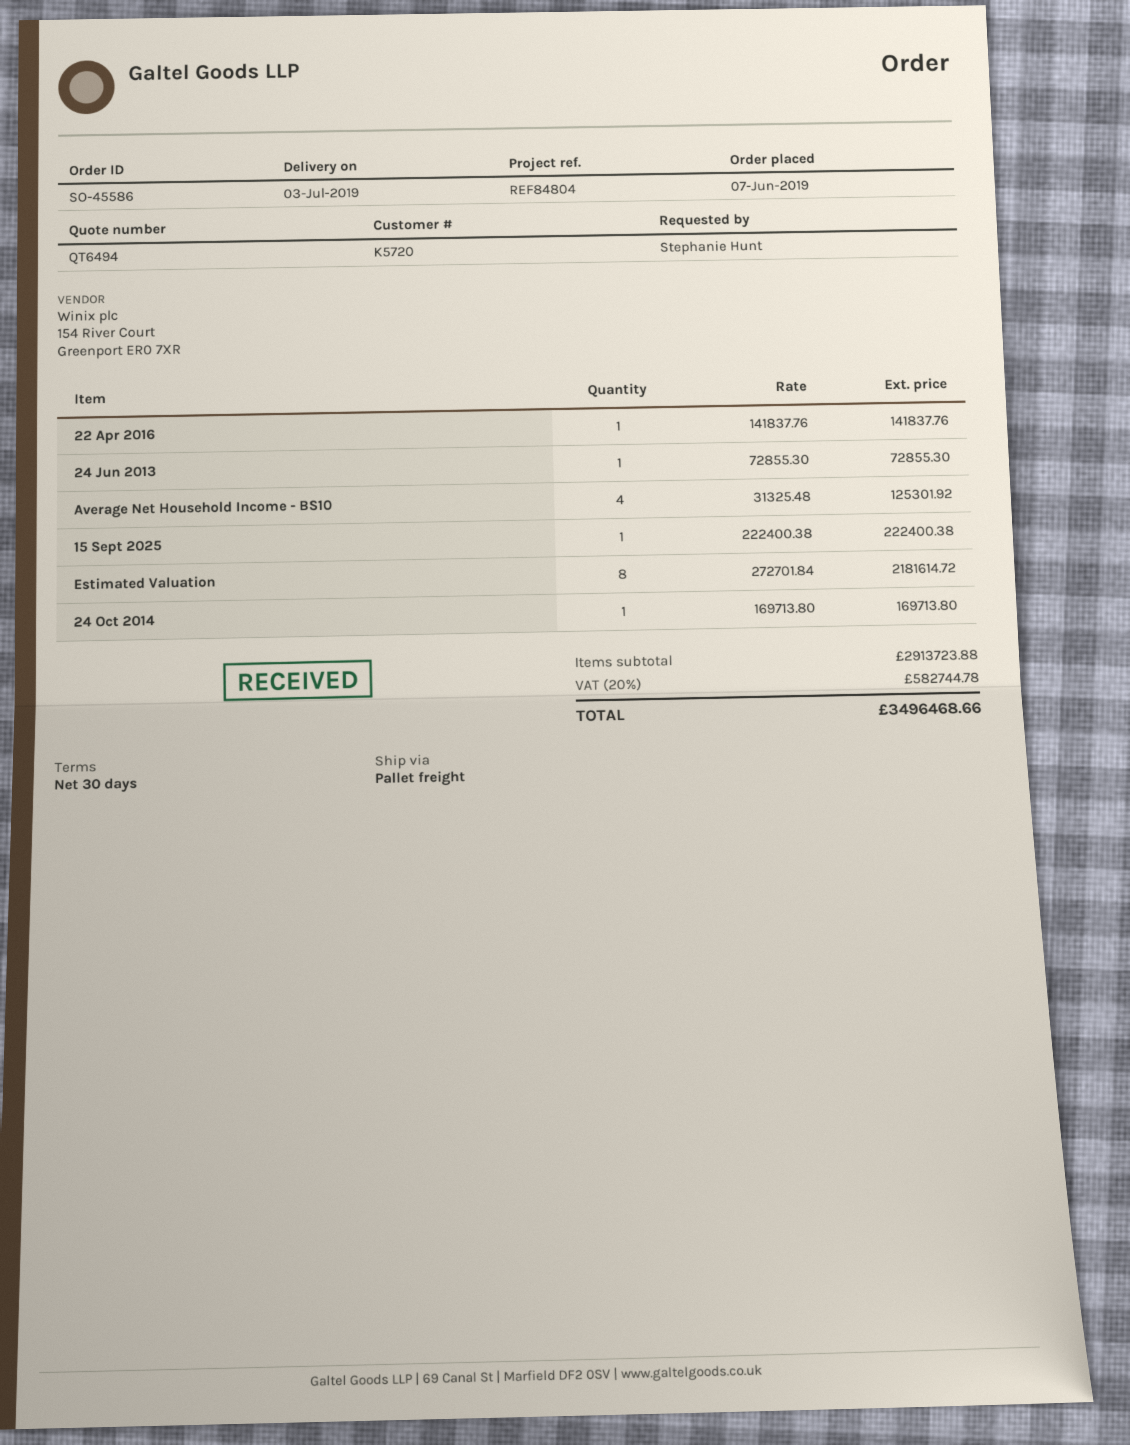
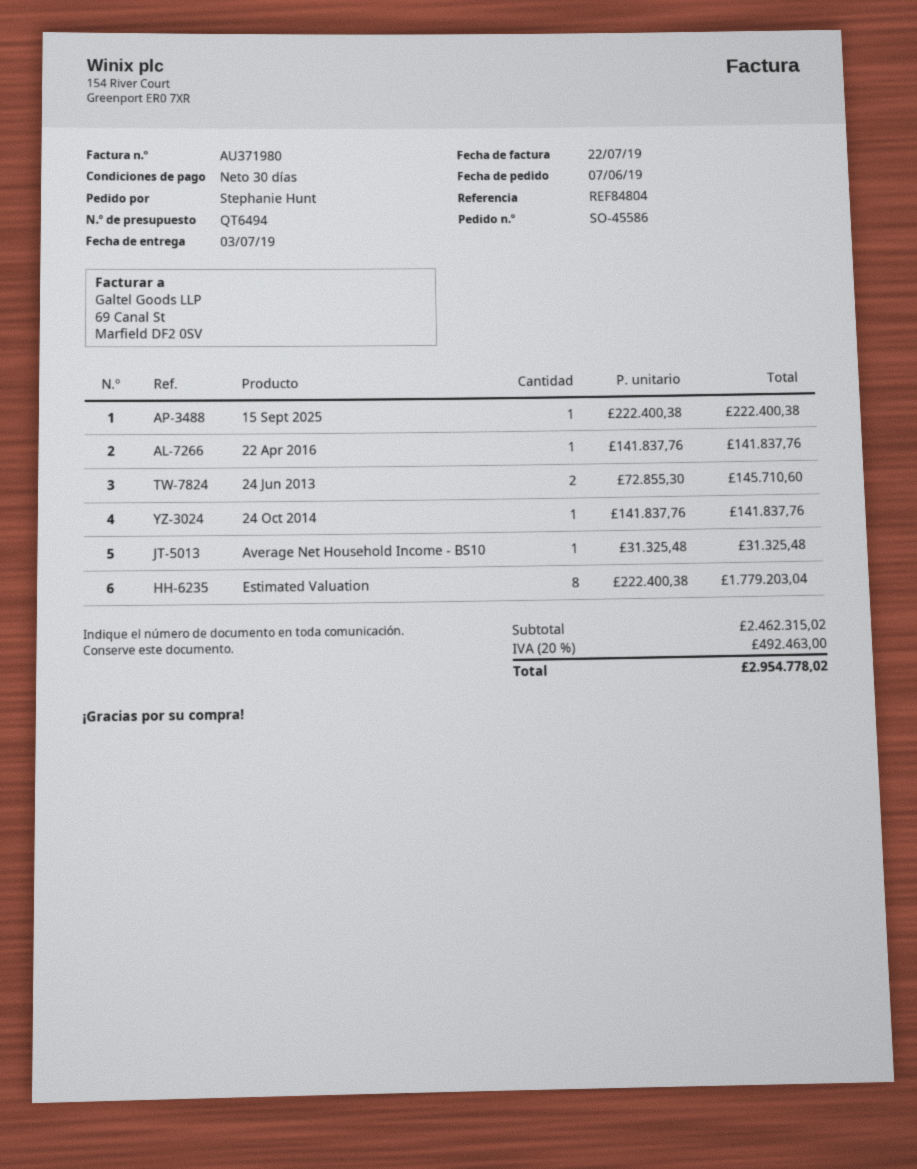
24 Jun 2013: 1 x 72855.30 = 72855.30 -> 2 x 72855.30 = 145710.60
Average Net Household Income - BS10: 4 x 31325.48 = 125301.92 -> 1 x 31325.48 = 31325.48
Estimated Valuation: 8 x 272701.84 = 2181614.72 -> 8 x 222400.38 = 1779203.04
24 Oct 2014: 1 x 169713.80 = 169713.80 -> 1 x 141837.76 = 141837.76
subtotal: 2913723.88 -> 2462315.02
tax: 20% = 582744.78 -> 20% = 492463.00
total: 3496468.66 -> 2954778.02

